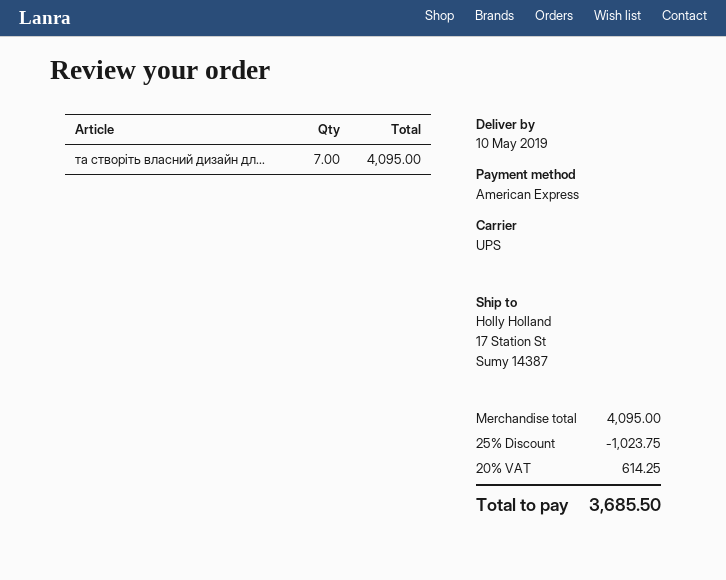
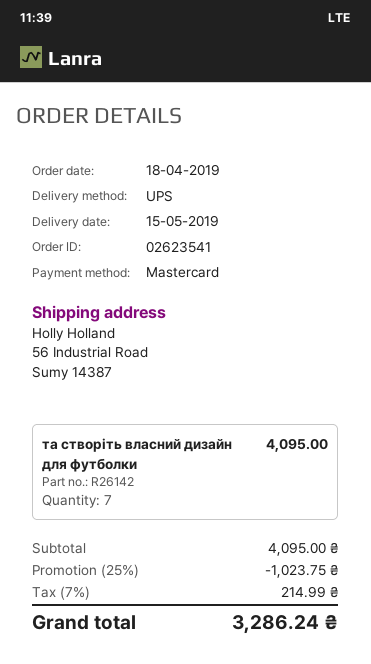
delivery date: 2019-05-10 -> 2019-05-15
payment method: American Express -> Mastercard
ship to: 17 Station St, Sumy 14387 -> 56 Industrial Road, Sumy 14387
tax: 20% = 614.25 -> 7% = 214.99
total: 3685.50 -> 3286.24

